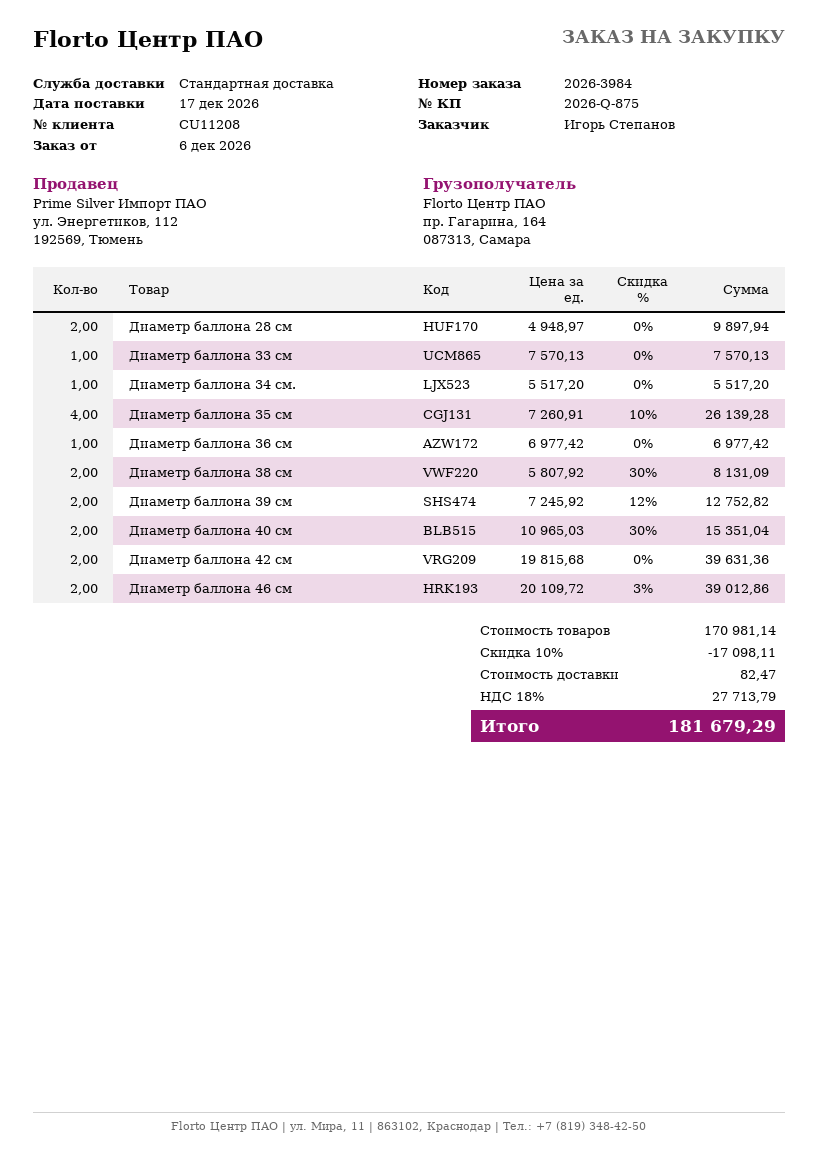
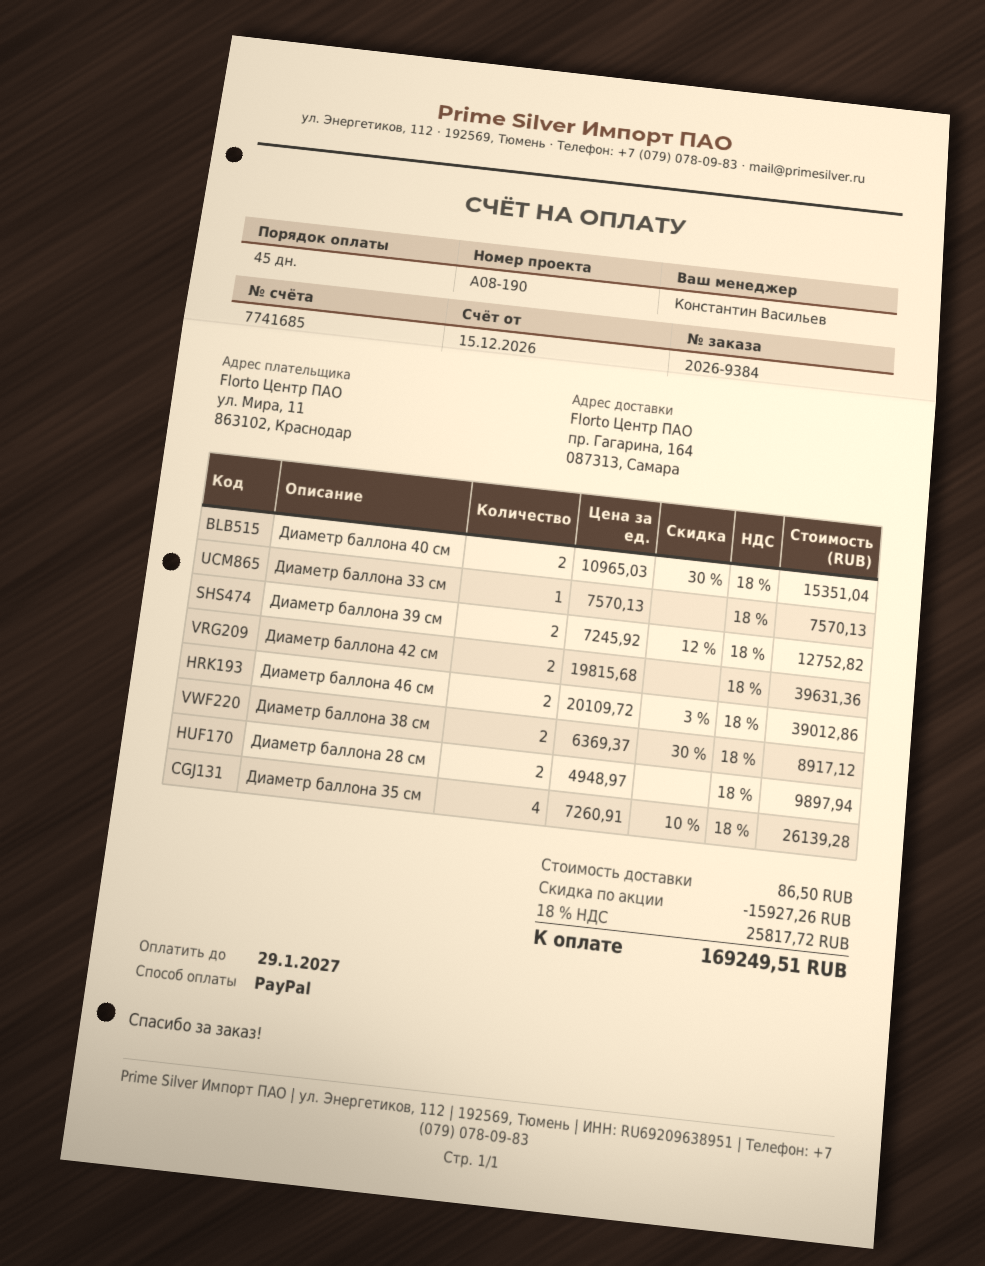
order number: 2026-3984 -> 2026-9384
Диаметр баллона 34 см.: 1 x 5517.20 = 5517.20 -> none
Диаметр баллона 36 см: 1 x 6977.42 = 6977.42 -> none
Диаметр баллона 38 см: 2 x 5807.92 - 30% = 8131.09 -> 2 x 6369.37 - 30% = 8917.12
discount: 17098.11 -> 15927.26
shipping: 82.47 -> 86.50
tax: 18% = 27713.79 -> 18% = 25817.72
total: 181679.29 -> 169249.51

